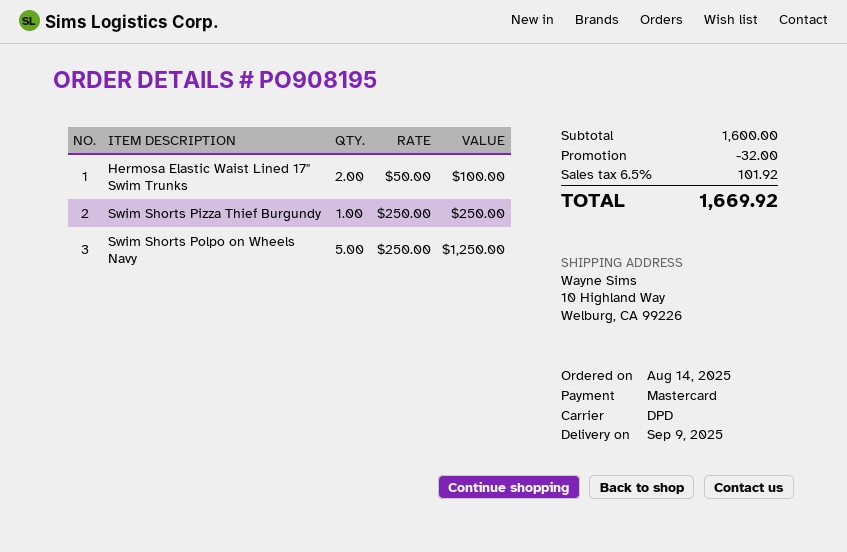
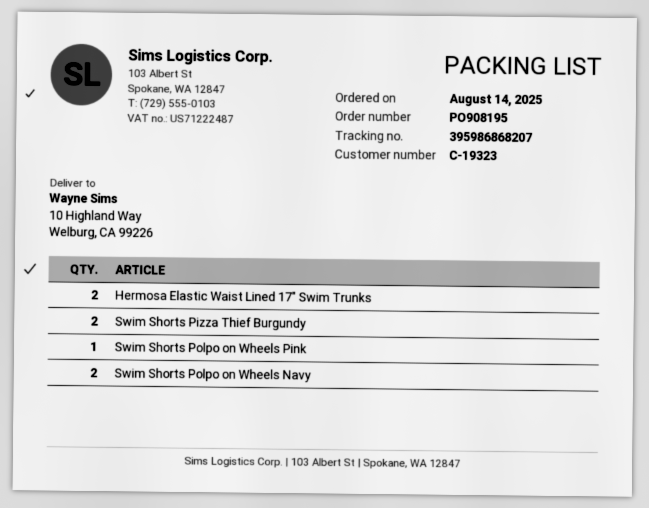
Swim Shorts Pizza Thief Burgundy: 1 -> 2
Swim Shorts Polpo on Wheels Navy: 5 -> 2
Swim Shorts Polpo on Wheels Pink: none -> 1

